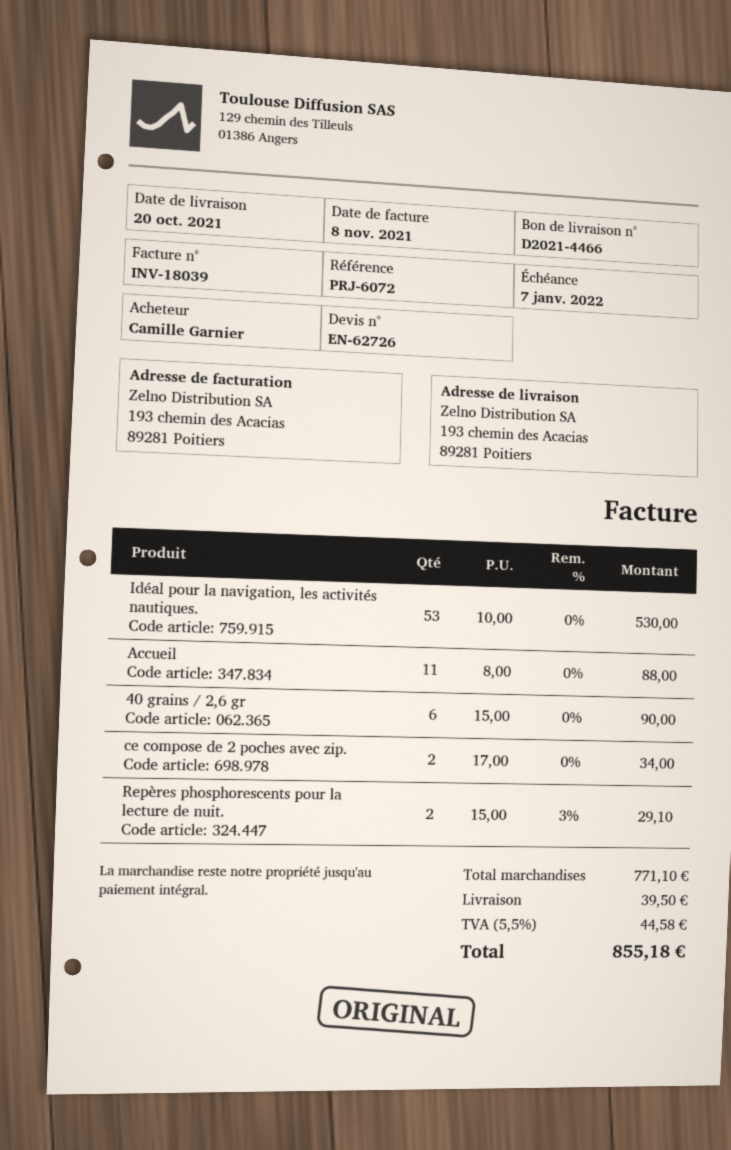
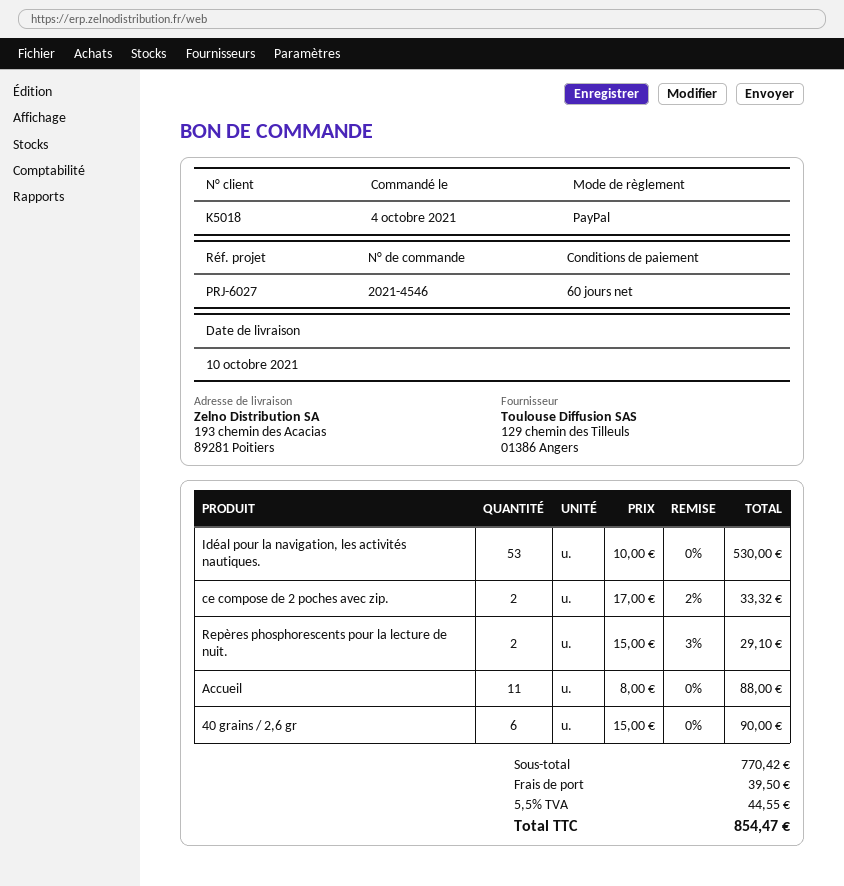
delivery date: 2021-10-20 -> 2021-10-10
reference: PRJ-6072 -> PRJ-6027
ce compose de 2 poches avec zip.: 2 x 17.00 = 34.00 -> 2 x 17.00 - 2% = 33.32
subtotal: 771.10 -> 770.42
tax: 5.5% = 44.58 -> 5.5% = 44.55
total: 855.18 -> 854.47

